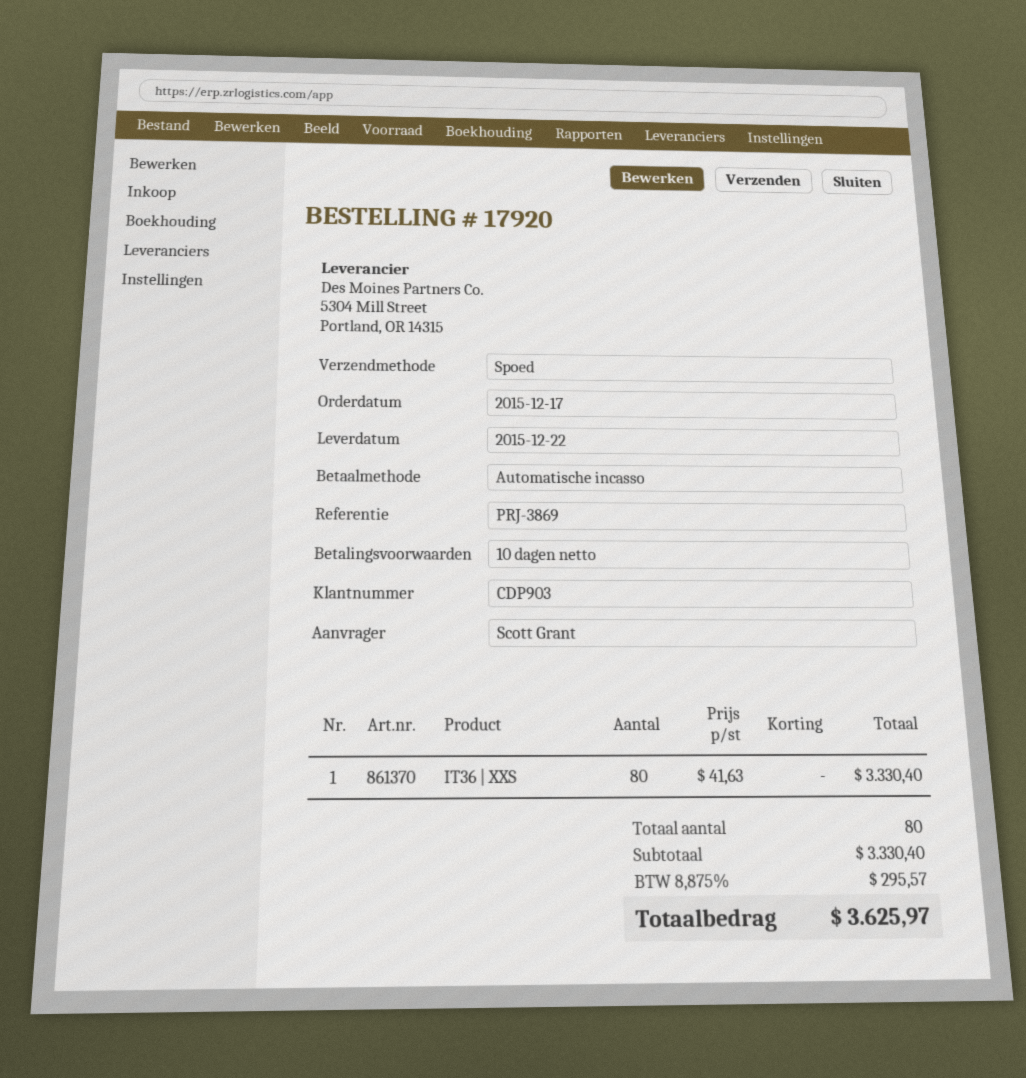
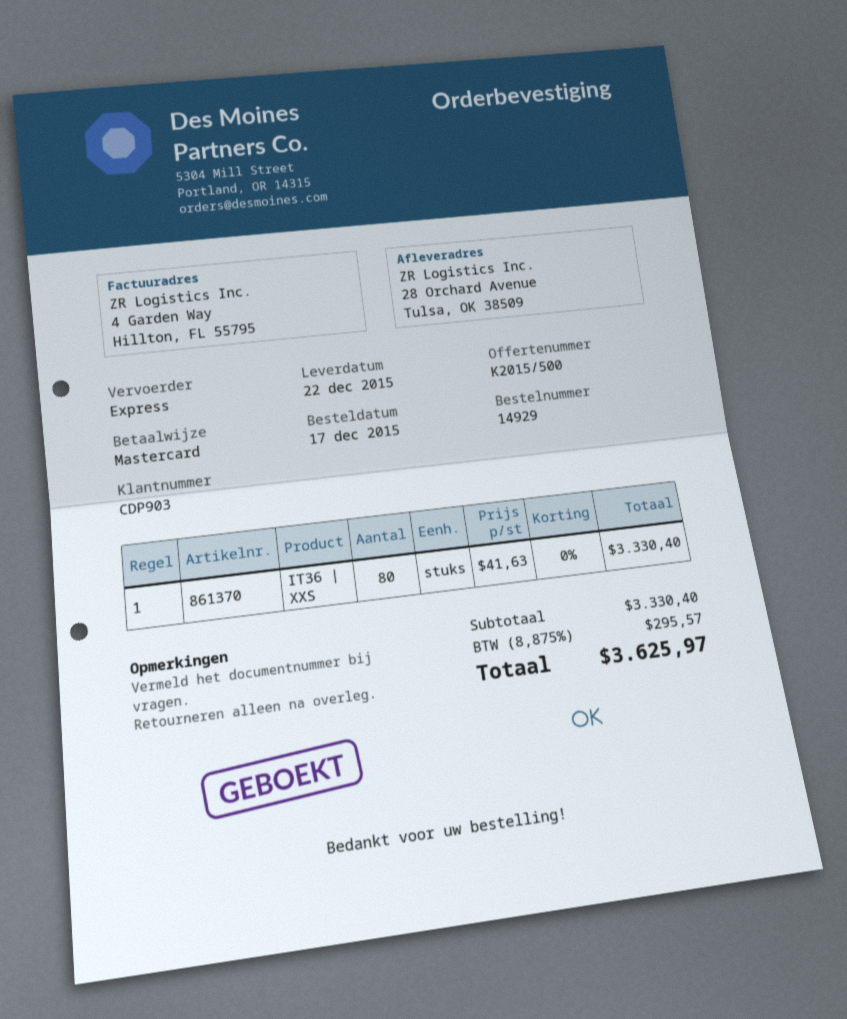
order number: 17920 -> 14929
payment method: direct debit -> Mastercard

